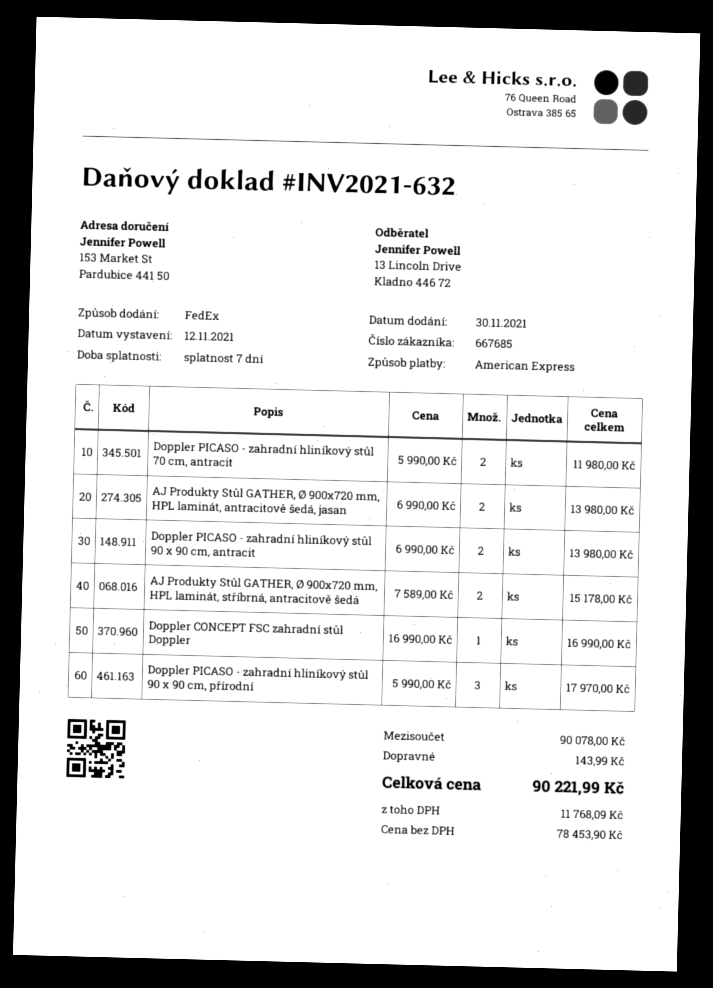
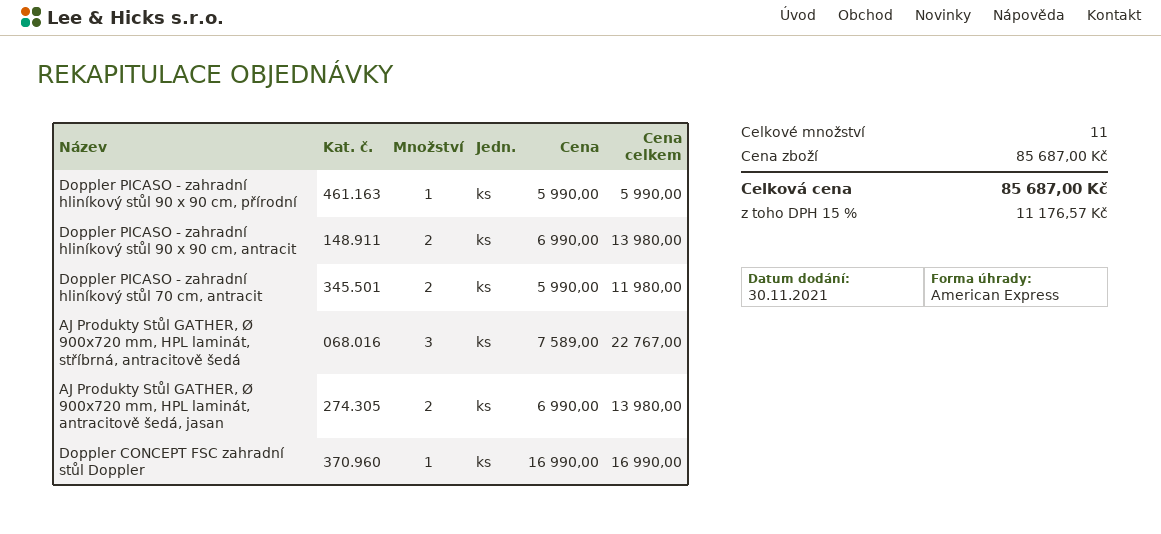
AJ Produkty Stůl GATHER, Ø 900x720 mm, HPL laminát, stříbrná, antracitově šedá: 2 x 7589.00 = 15178.00 -> 3 x 7589.00 = 22767.00
Doppler PICASO - zahradní hliníkový stůl 90 x 90 cm, přírodní: 3 x 5990.00 = 17970.00 -> 1 x 5990.00 = 5990.00
subtotal: 90078.00 -> 85687.00
shipping: 143.99 -> none
tax: 11768.09 -> 11176.57
total: 90221.99 -> 85687.00

